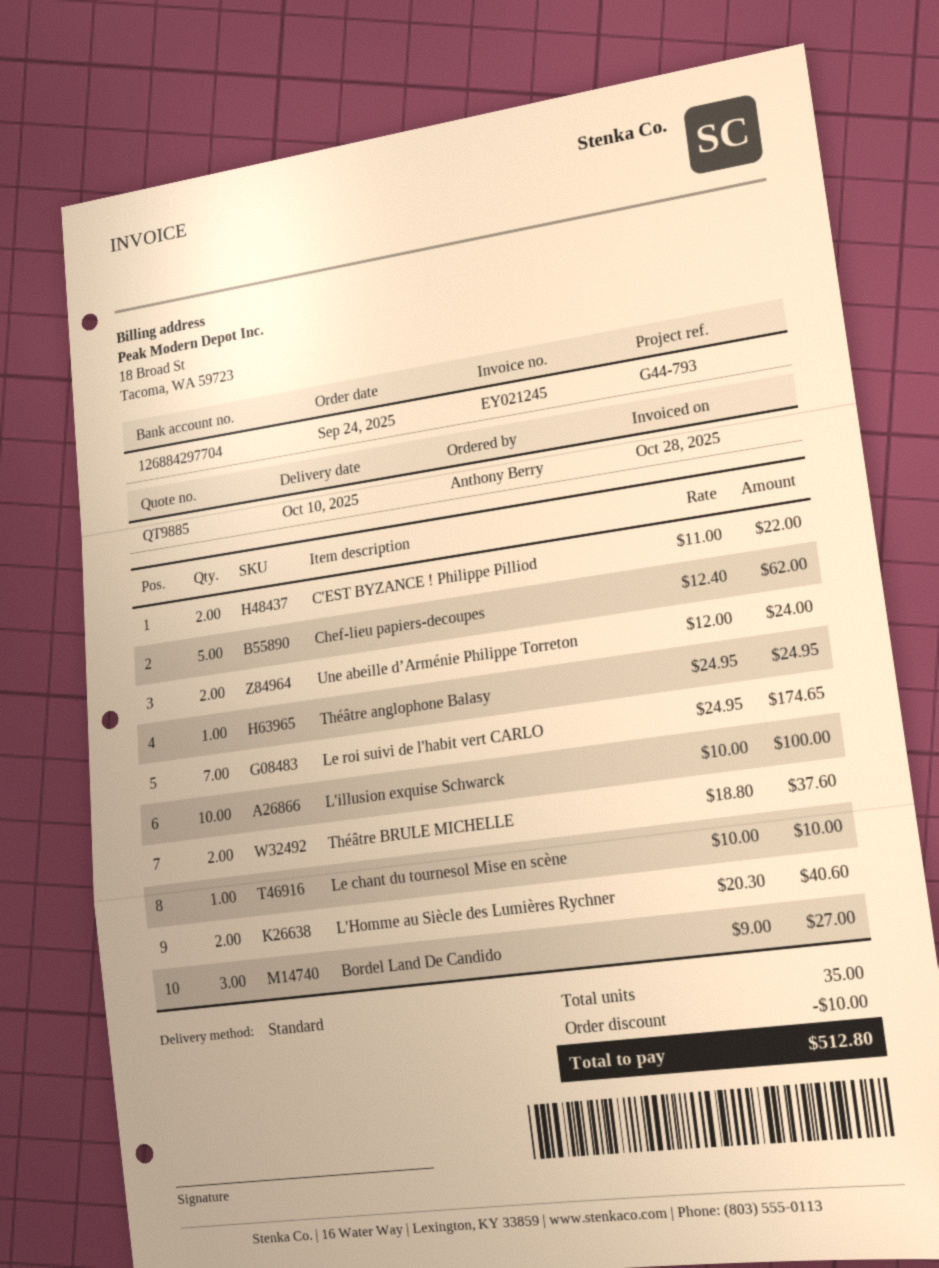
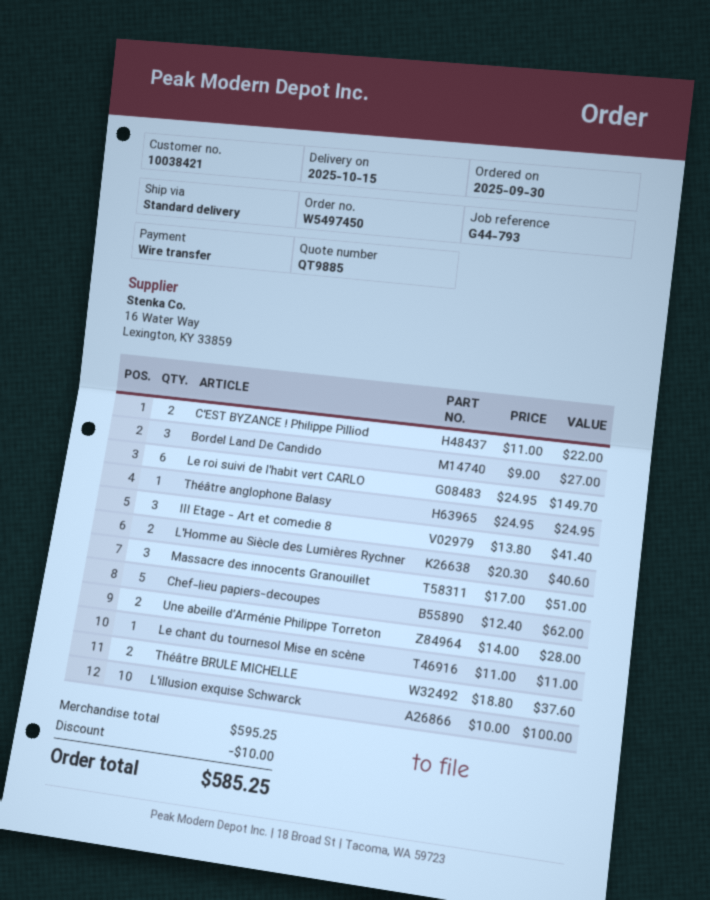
order date: 2025-09-24 -> 2025-09-30
delivery date: 2025-10-10 -> 2025-10-15
Une abeille d’Arménie Philippe Torreton: 2 x 12.00 = 24.00 -> 2 x 14.00 = 28.00
Le roi suivi de l'habit vert CARLO: 7 x 24.95 = 174.65 -> 6 x 24.95 = 149.70
Le chant du tournesol Mise en scène: 1 x 10.00 = 10.00 -> 1 x 11.00 = 11.00
III Etage - Art et comedie 8: none -> 3 x 13.80 = 41.40
Massacre des innocents Granouillet: none -> 3 x 17.00 = 51.00
total: 512.80 -> 585.25

